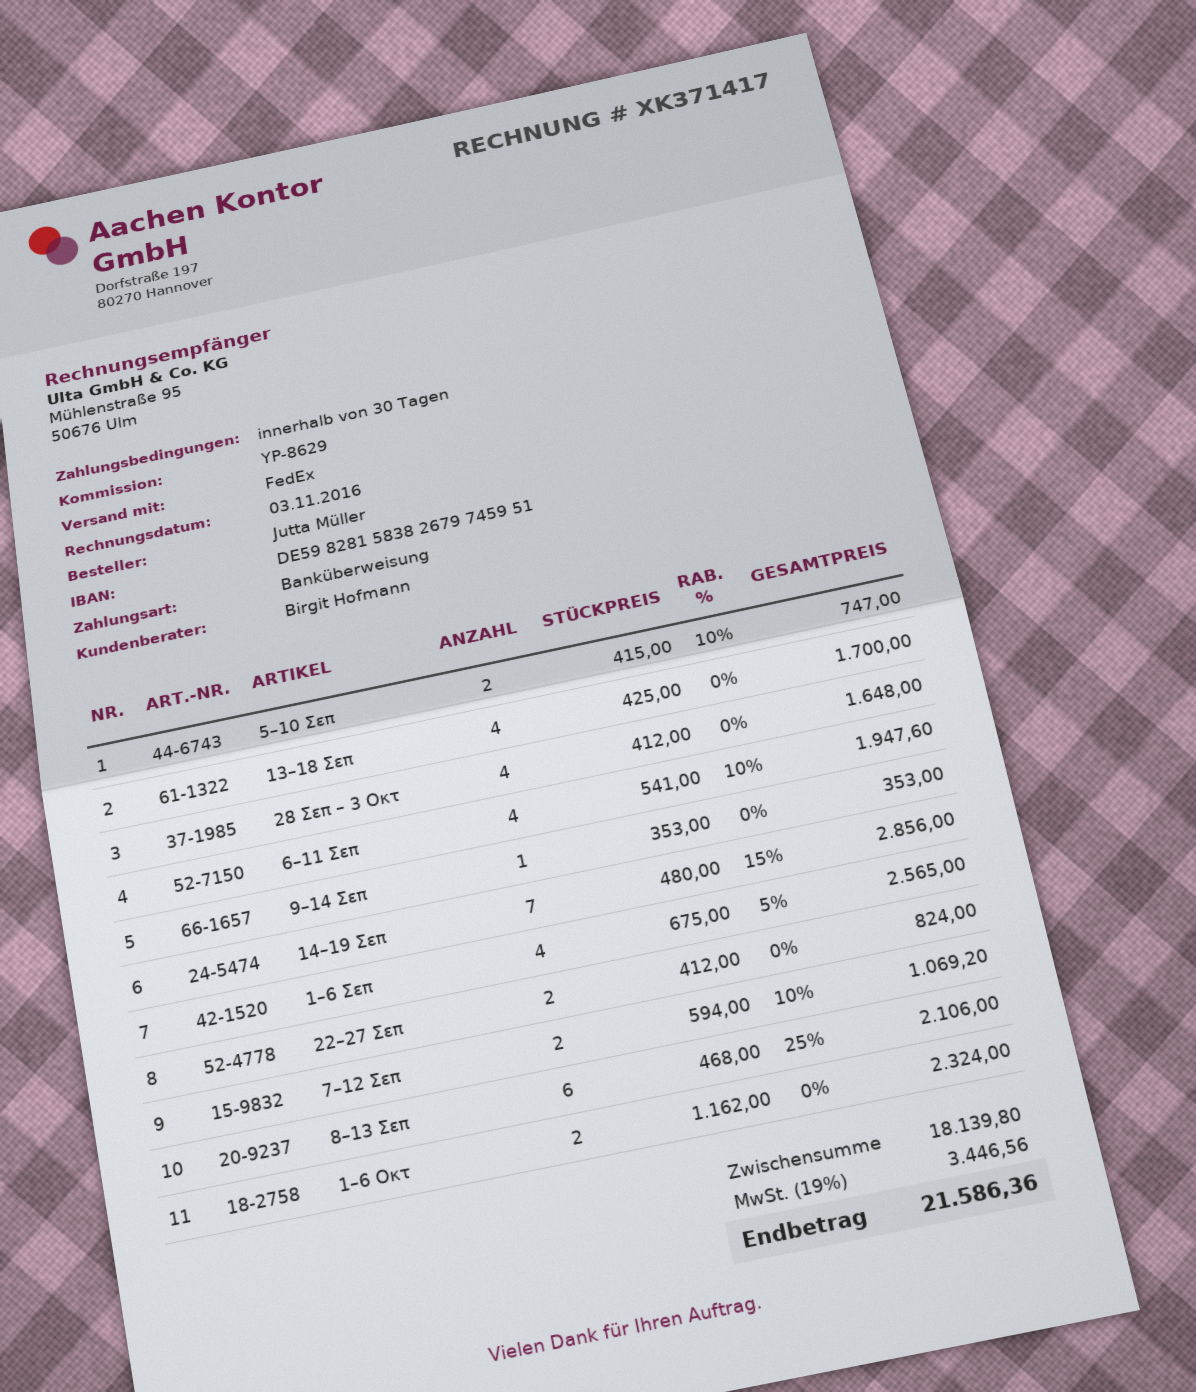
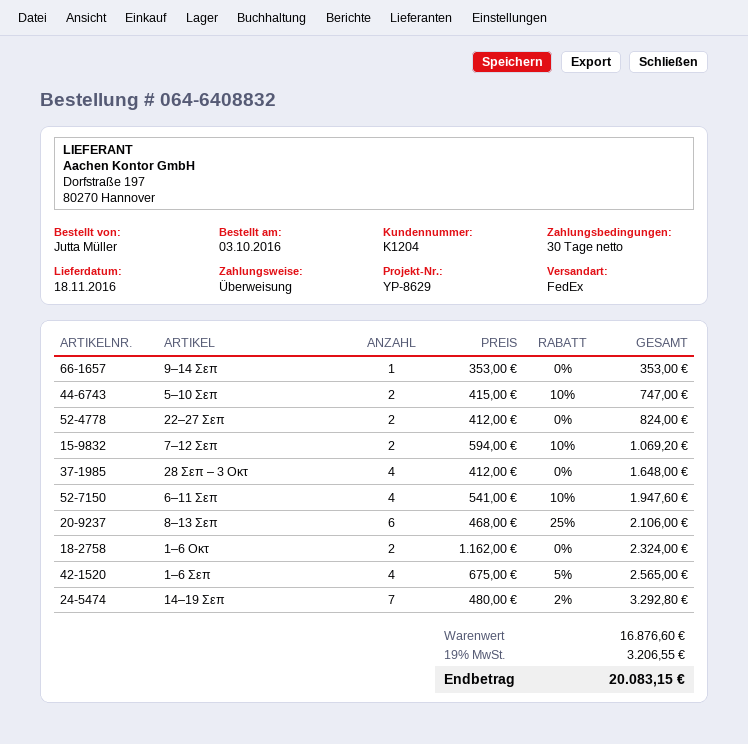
13–18 Σεπ: 4 x 425.00 = 1700.00 -> none
14–19 Σεπ: 7 x 480.00 - 15% = 2856.00 -> 7 x 480.00 - 2% = 3292.80
subtotal: 18139.80 -> 16876.60
tax: 19% = 3446.56 -> 19% = 3206.55
total: 21586.36 -> 20083.15

